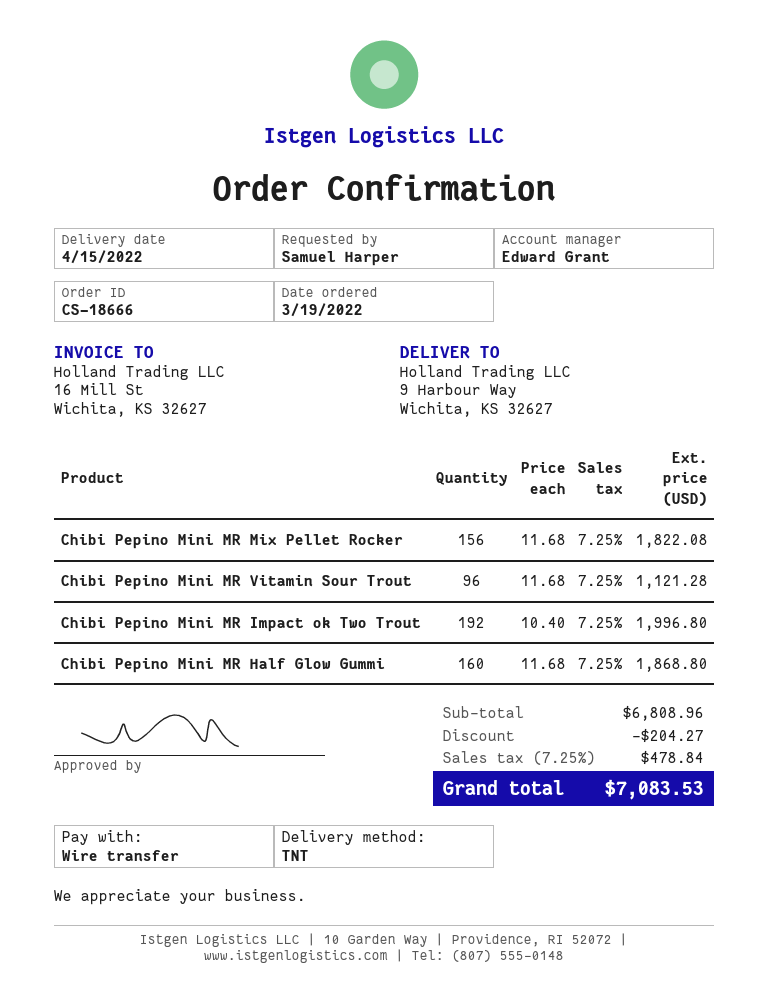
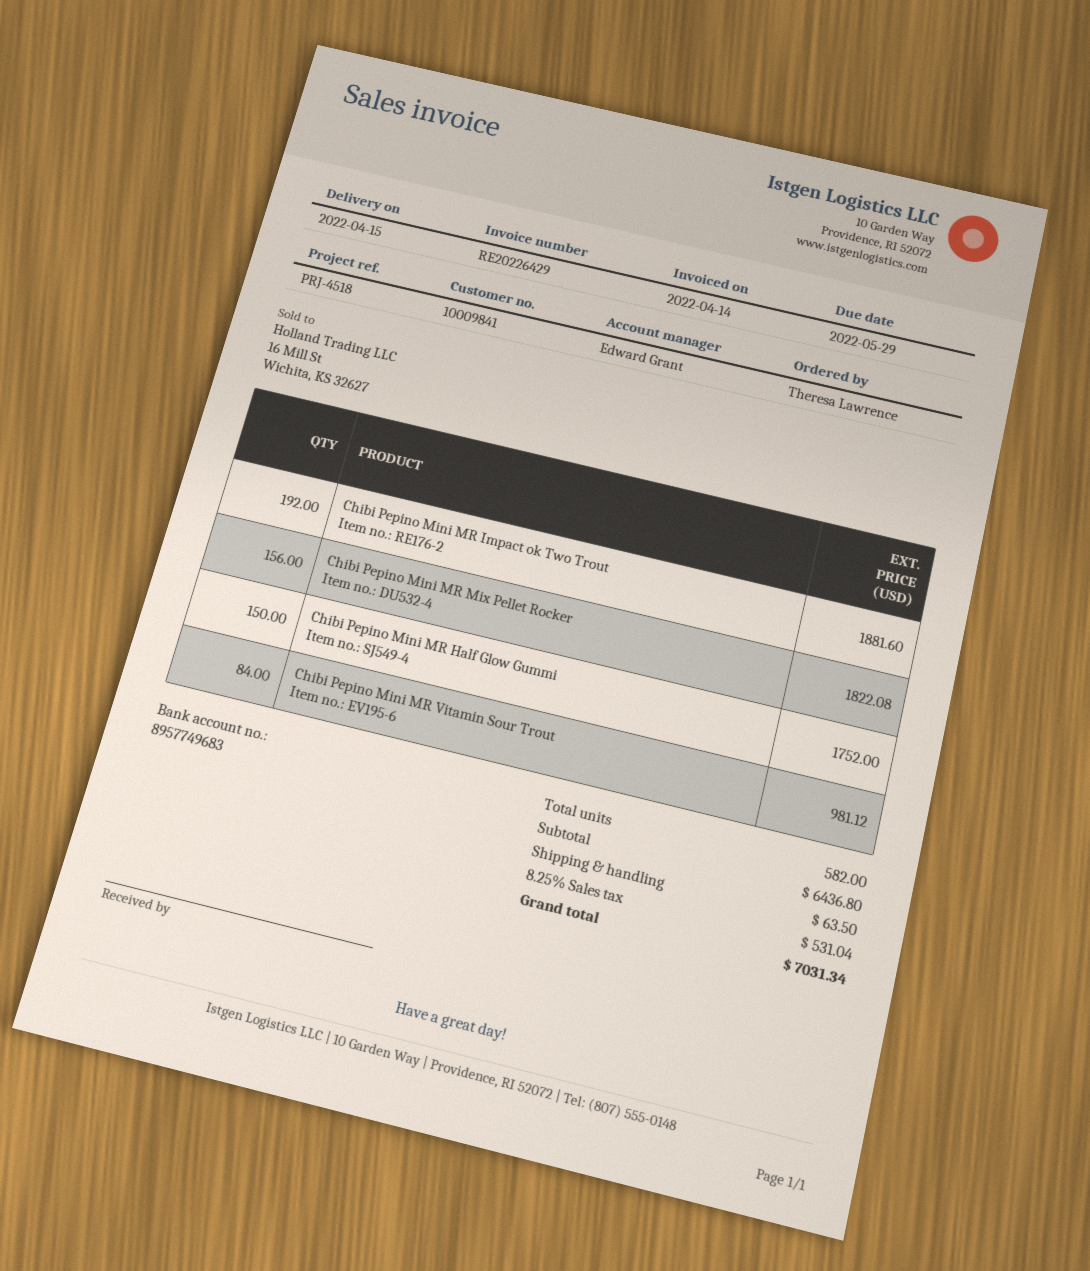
ordered by: Samuel Harper -> Theresa Lawrence
Chibi Pepino Mini MR Vitamin Sour Trout: 96 for 1121.28 -> 84 for 981.12
Chibi Pepino Mini MR Impact ok Two Trout: 192 for 1996.80 -> 192 for 1881.60
Chibi Pepino Mini MR Half Glow Gummi: 160 for 1868.80 -> 150 for 1752.00
subtotal: 6808.96 -> 6436.80
discount: 204.27 -> none
shipping: none -> 63.50
tax: 7.25% = 478.84 -> 8.25% = 531.04
total: 7083.53 -> 7031.34

